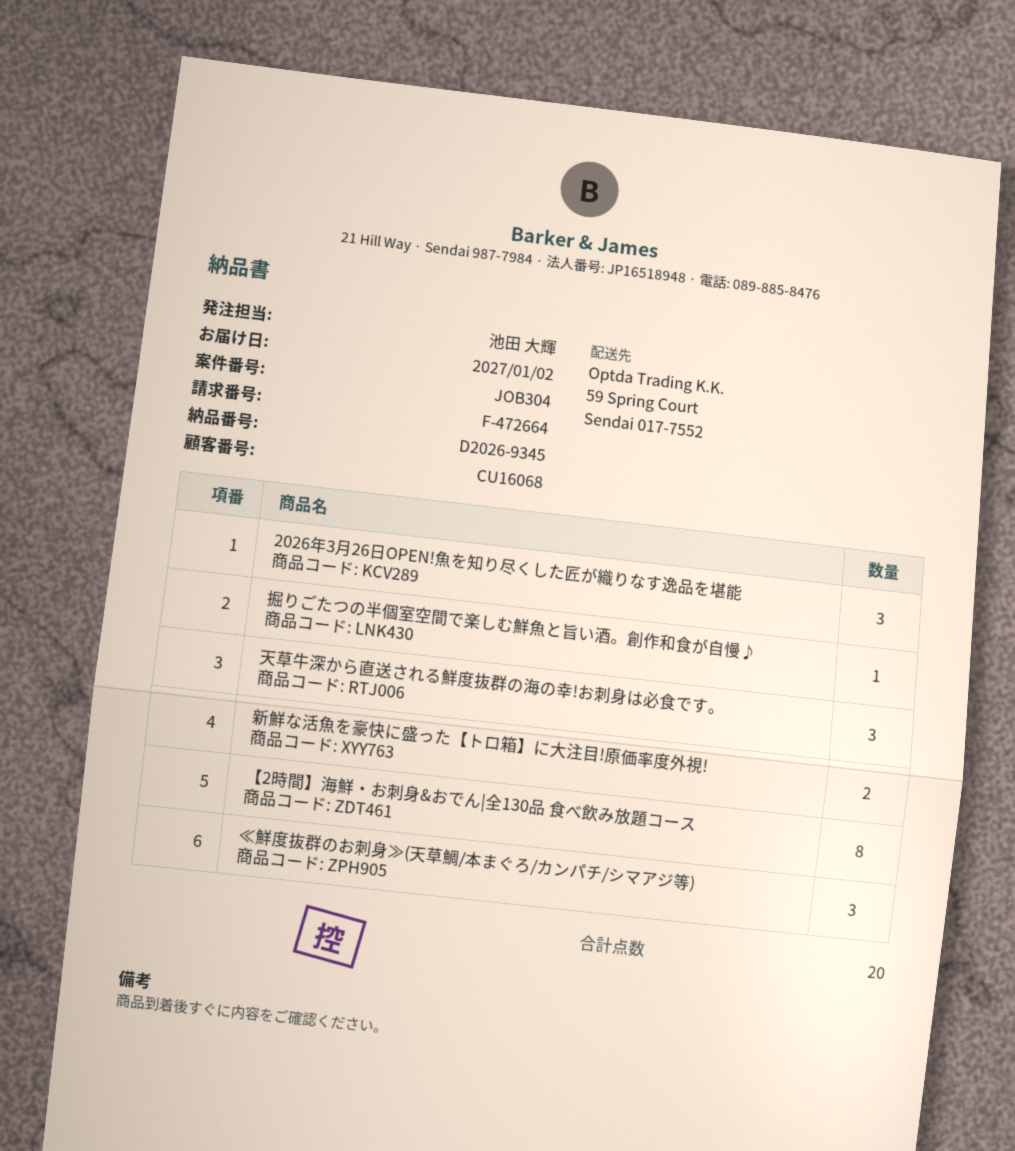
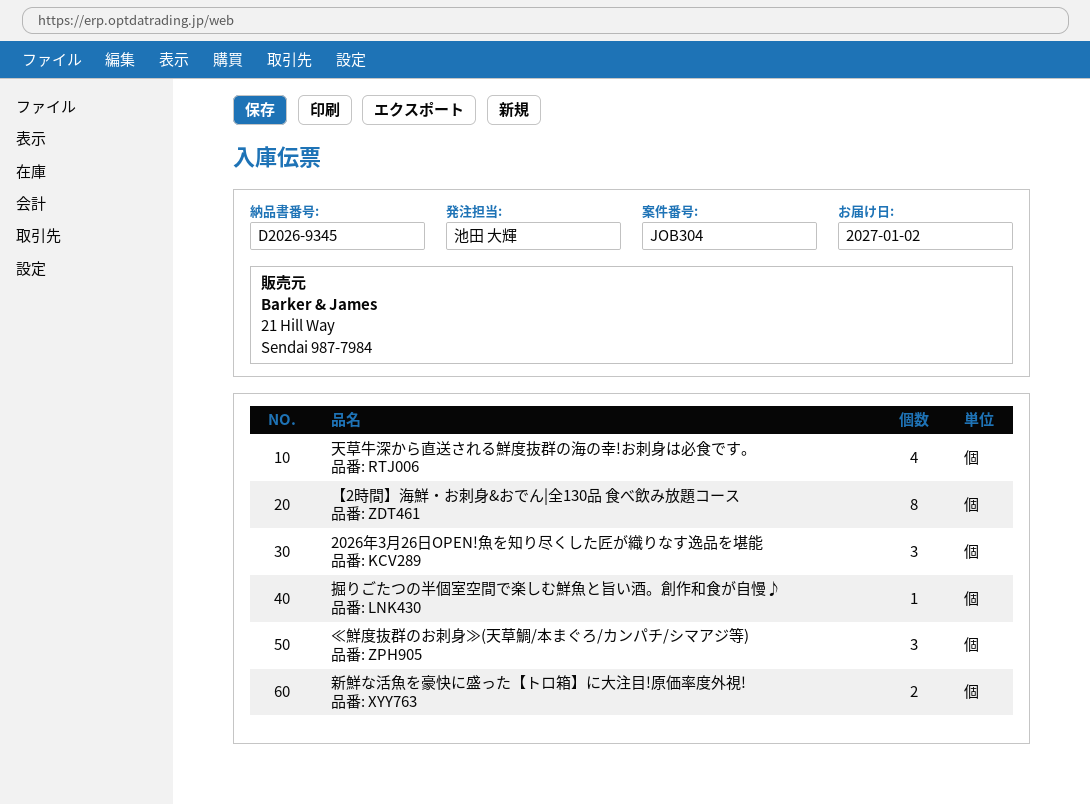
天草牛深から直送される鮮度抜群の海の幸!お刺身は必食です。: 3 -> 4

